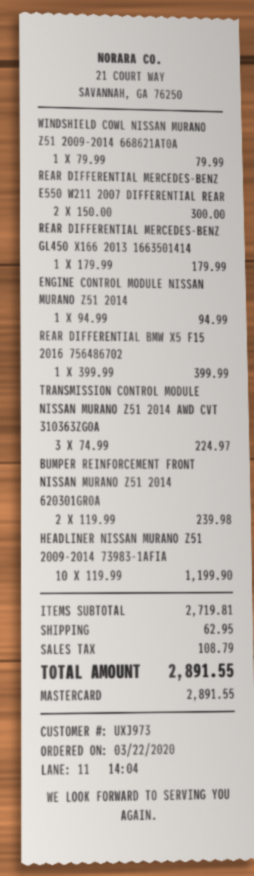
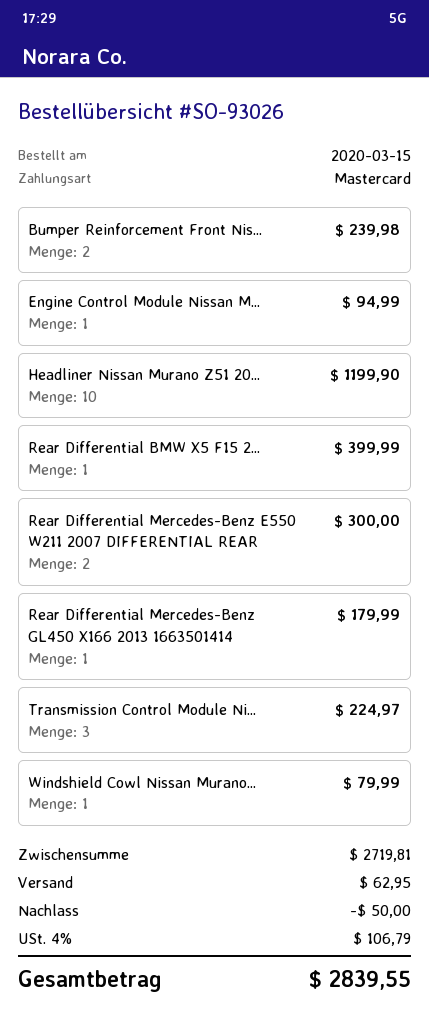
order date: 2020-03-22 -> 2020-03-15
discount: none -> 50.00
tax: 108.79 -> 106.79
total: 2891.55 -> 2839.55

